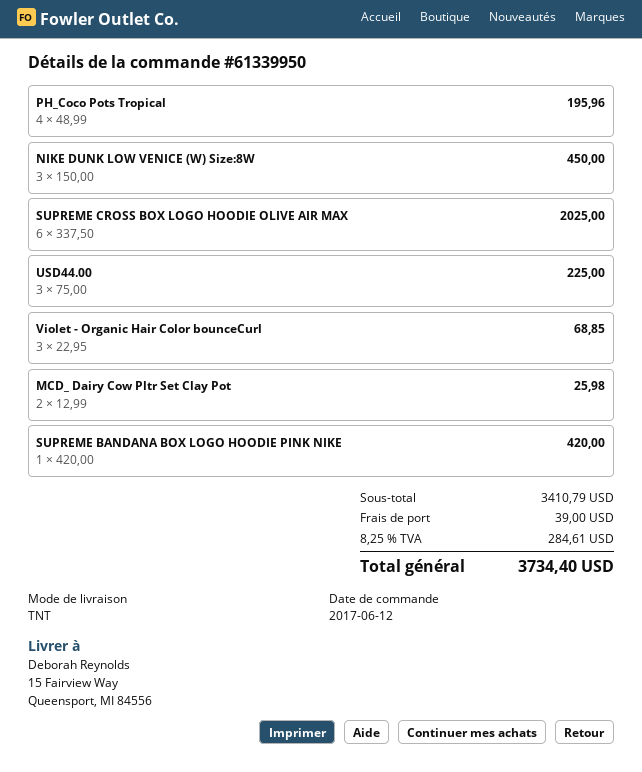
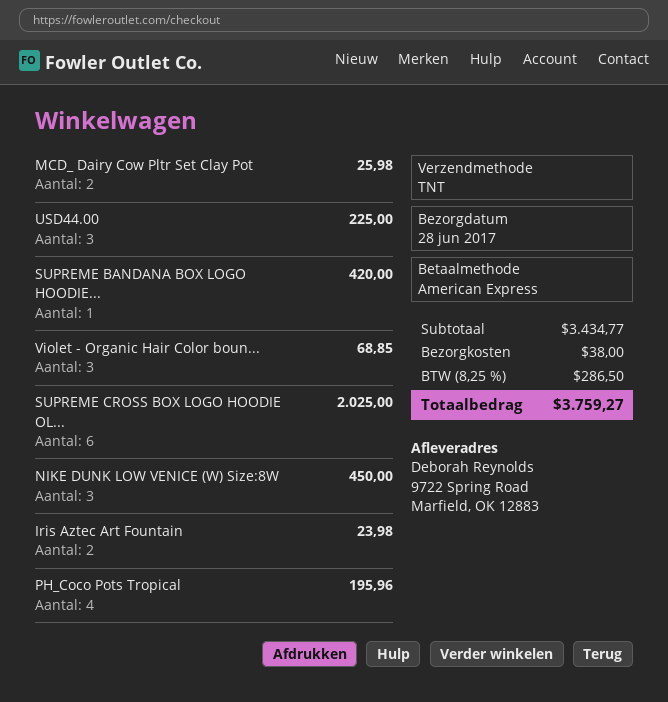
ship to: 15 Fairview Way, Queensport, MI 84556 -> 9722 Spring Road, Marfield, OK 12883
Iris Aztec Art Fountain: none -> 2 for 23.98
subtotal: 3410.79 -> 3434.77
shipping: 39.00 -> 38.00
tax: 8.25% = 284.61 -> 8.25% = 286.50
total: 3734.40 -> 3759.27

